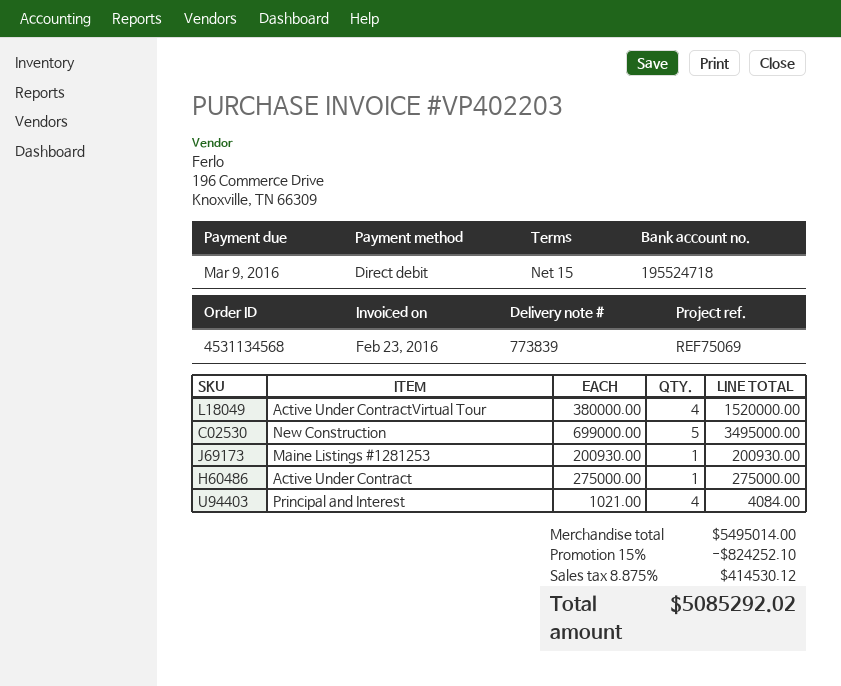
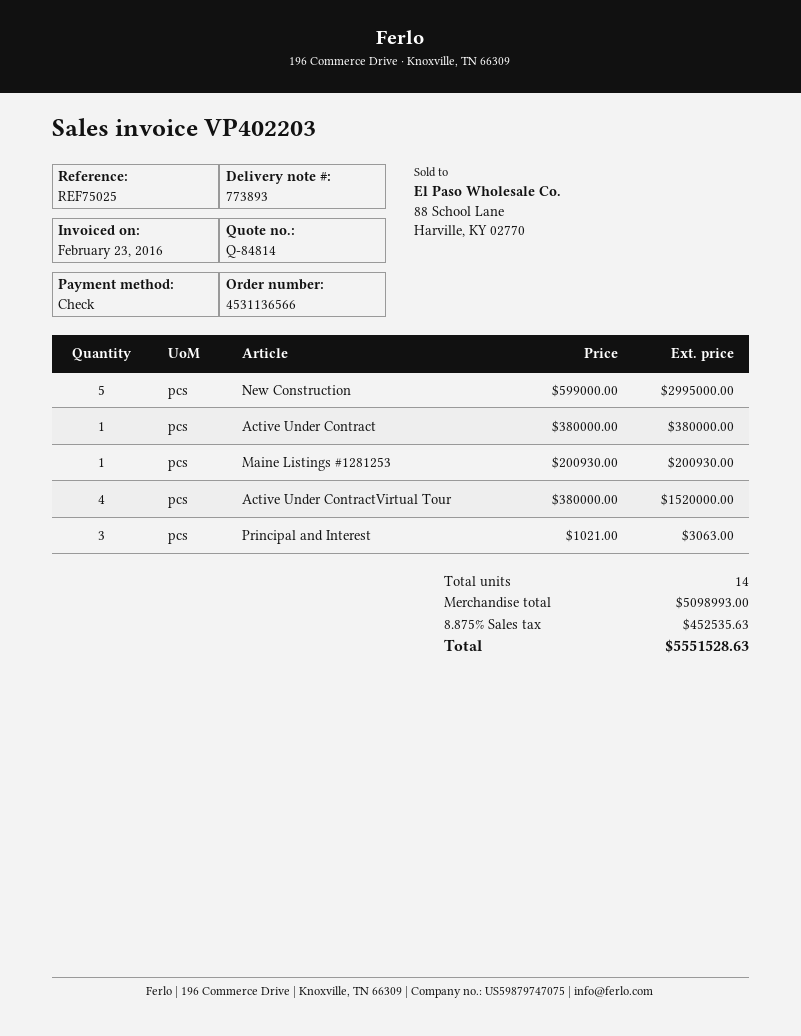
order number: 4531134568 -> 4531136566
delivery note number: 773839 -> 773893
reference: REF75069 -> REF75025
payment method: direct debit -> cheque
New Construction: 5 x 699000.00 = 3495000.00 -> 5 x 599000.00 = 2995000.00
Active Under Contract: 1 x 275000.00 = 275000.00 -> 1 x 380000.00 = 380000.00
Principal and Interest: 4 x 1021.00 = 4084.00 -> 3 x 1021.00 = 3063.00
subtotal: 5495014.00 -> 5098993.00
discount: 15% = 824252.10 -> none
tax: 8.875% = 414530.12 -> 8.875% = 452535.63
total: 5085292.02 -> 5551528.63

